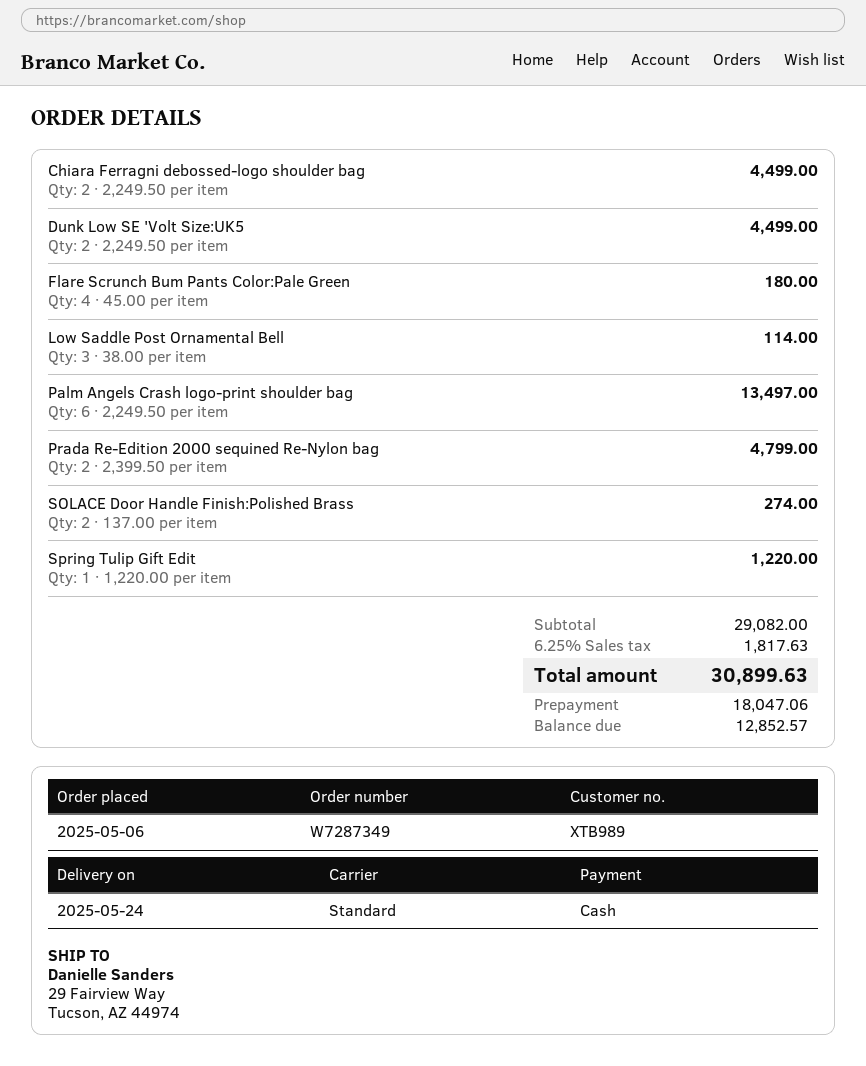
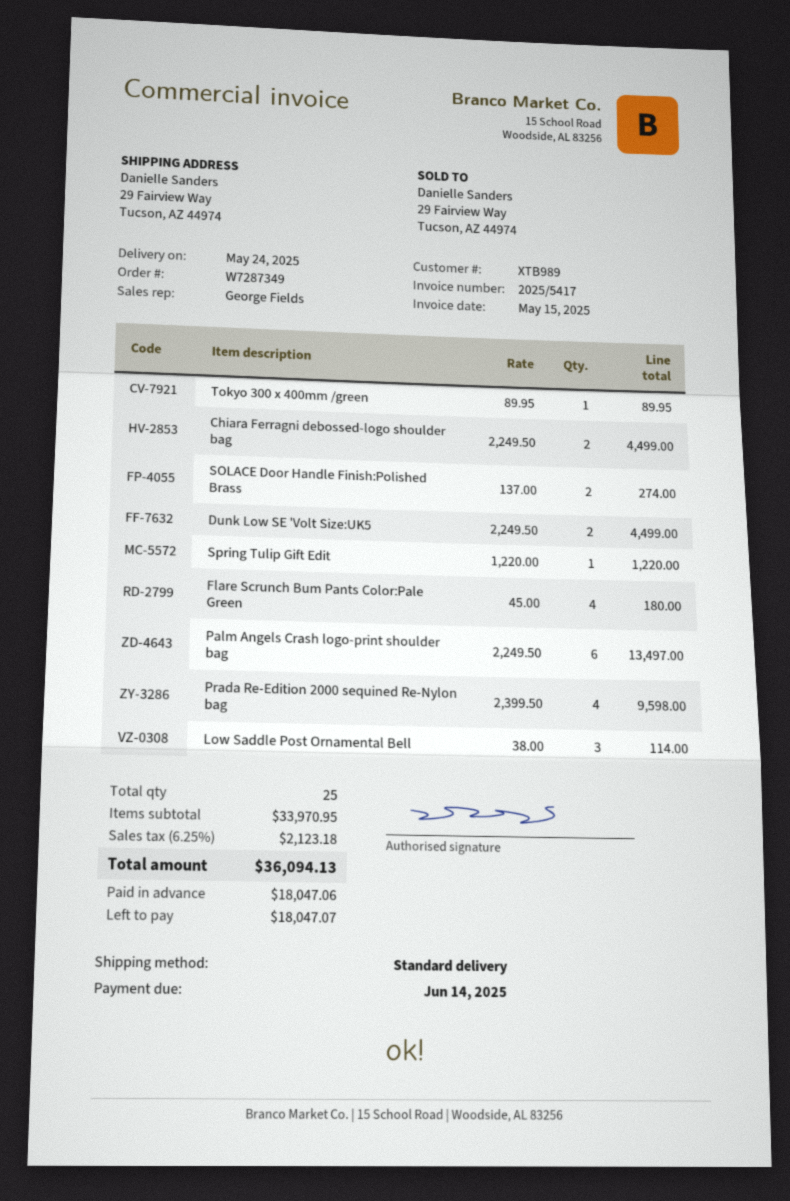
Prada Re-Edition 2000 sequined Re-Nylon bag: 2 x 2399.50 = 4799.00 -> 4 x 2399.50 = 9598.00
Tokyo 300 x 400mm /green: none -> 1 x 89.95 = 89.95
subtotal: 29082.00 -> 33970.95
tax: 6.25% = 1817.63 -> 6.25% = 2123.18
total: 30899.63 -> 36094.13
balance: 12852.57 -> 18047.07

